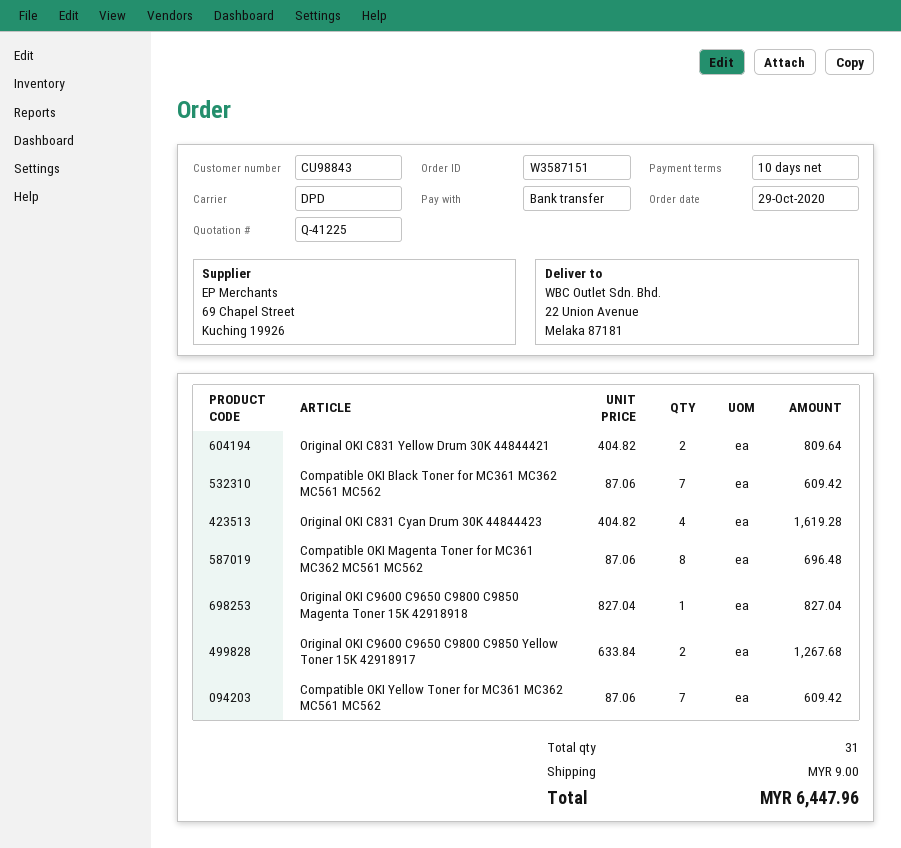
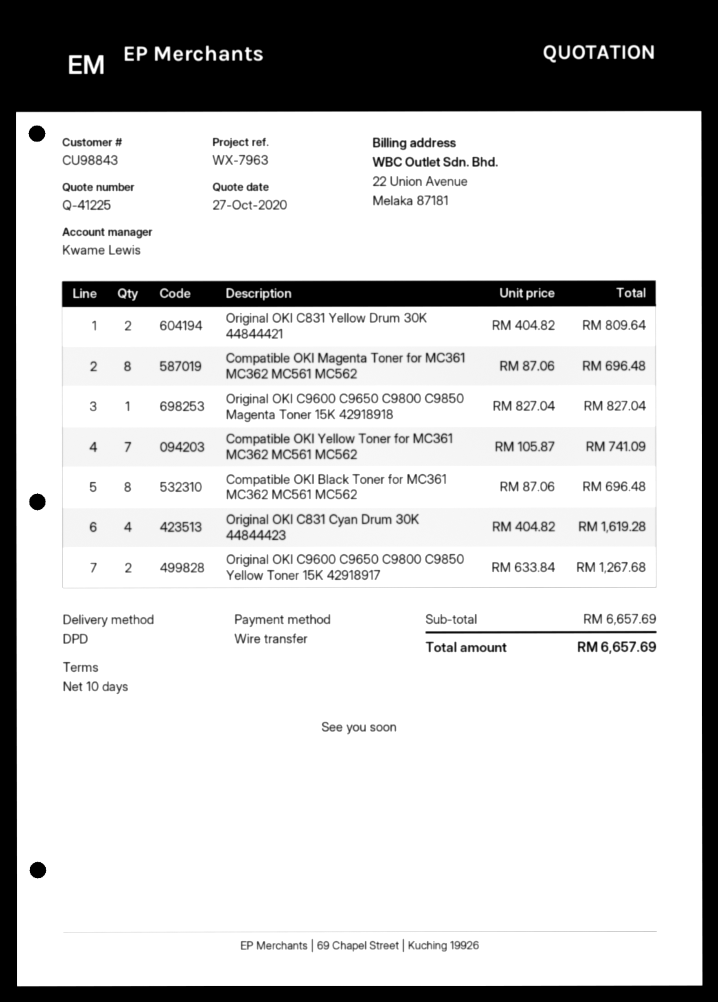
Compatible OKI Black Toner for MC361 MC362 MC561 MC562: 7 x 87.06 = 609.42 -> 8 x 87.06 = 696.48
Compatible OKI Yellow Toner for MC361 MC362 MC561 MC562: 7 x 87.06 = 609.42 -> 7 x 105.87 = 741.09
shipping: 9.00 -> none
total: 6447.96 -> 6657.69

